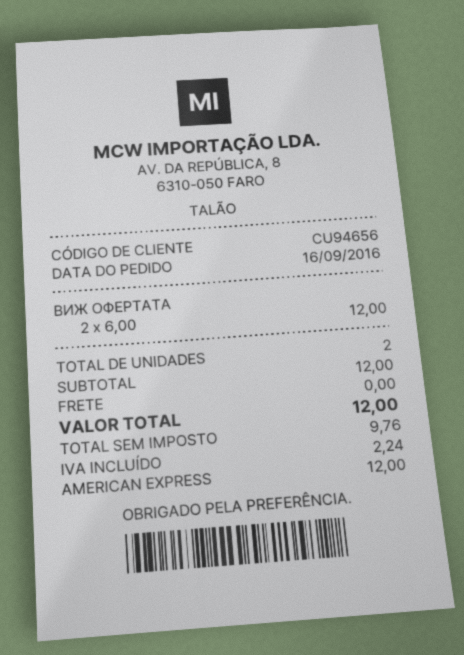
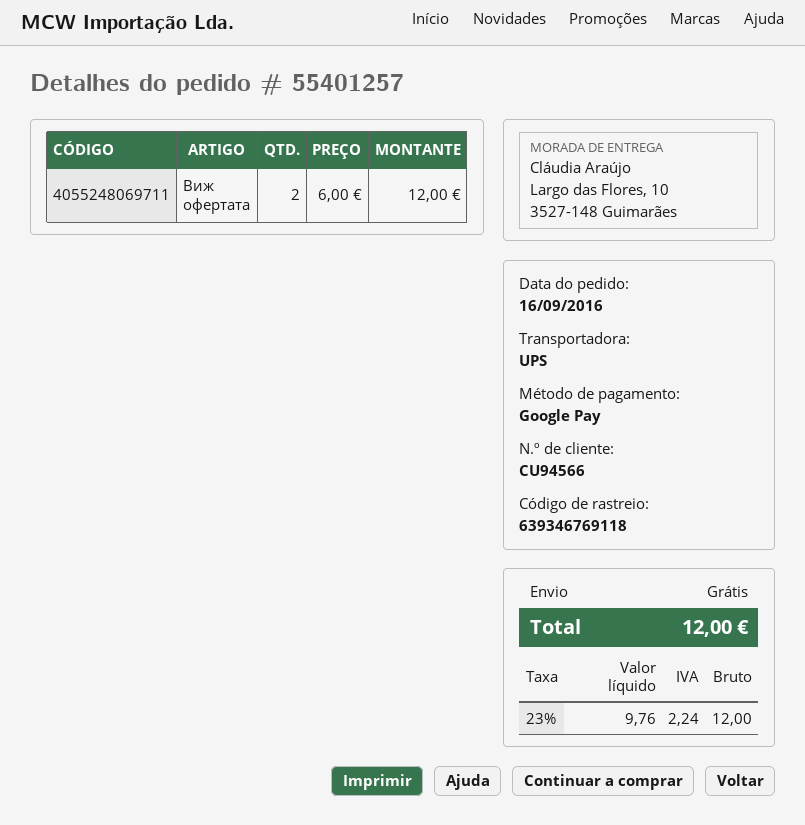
customer number: CU94656 -> CU94566
payment method: American Express -> Google Pay

